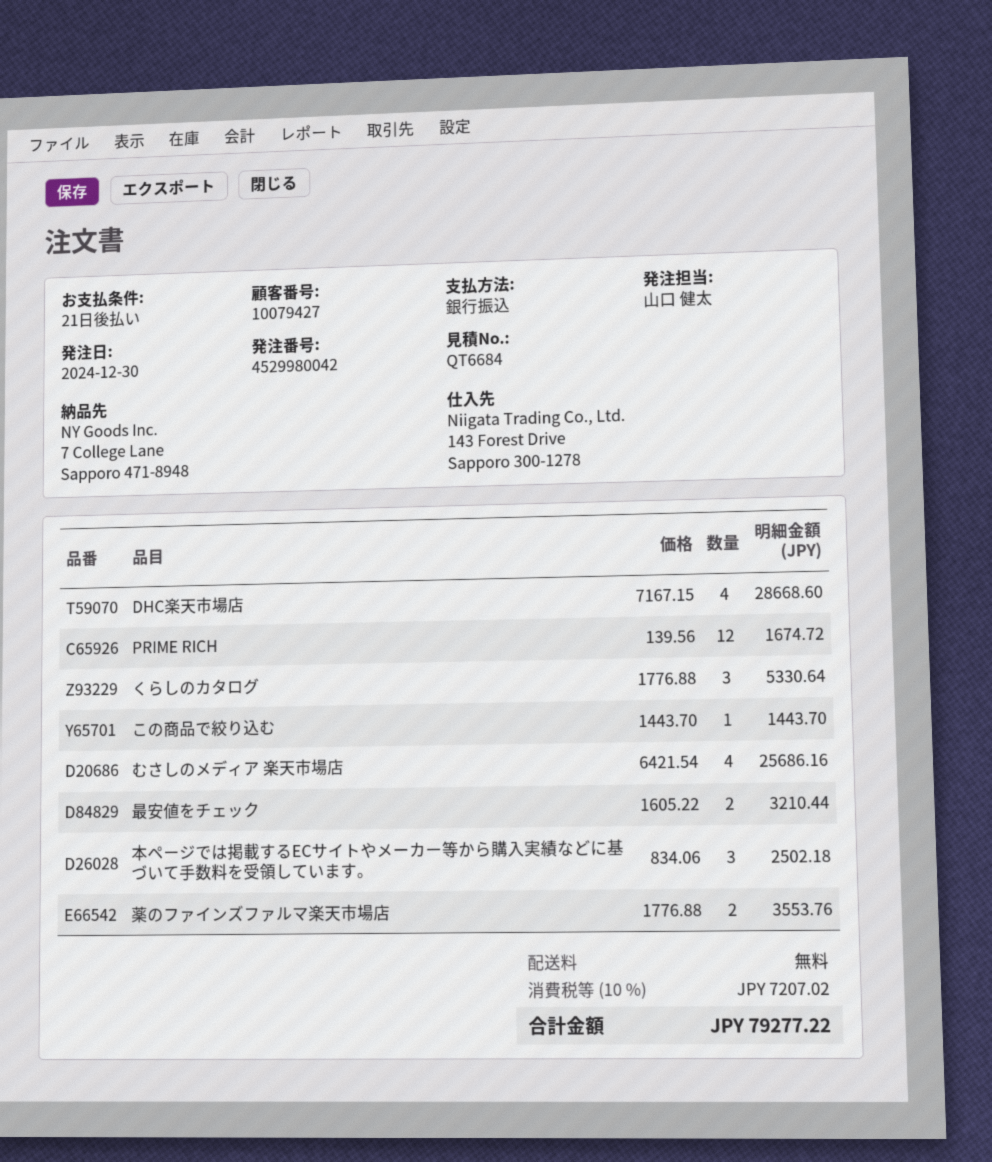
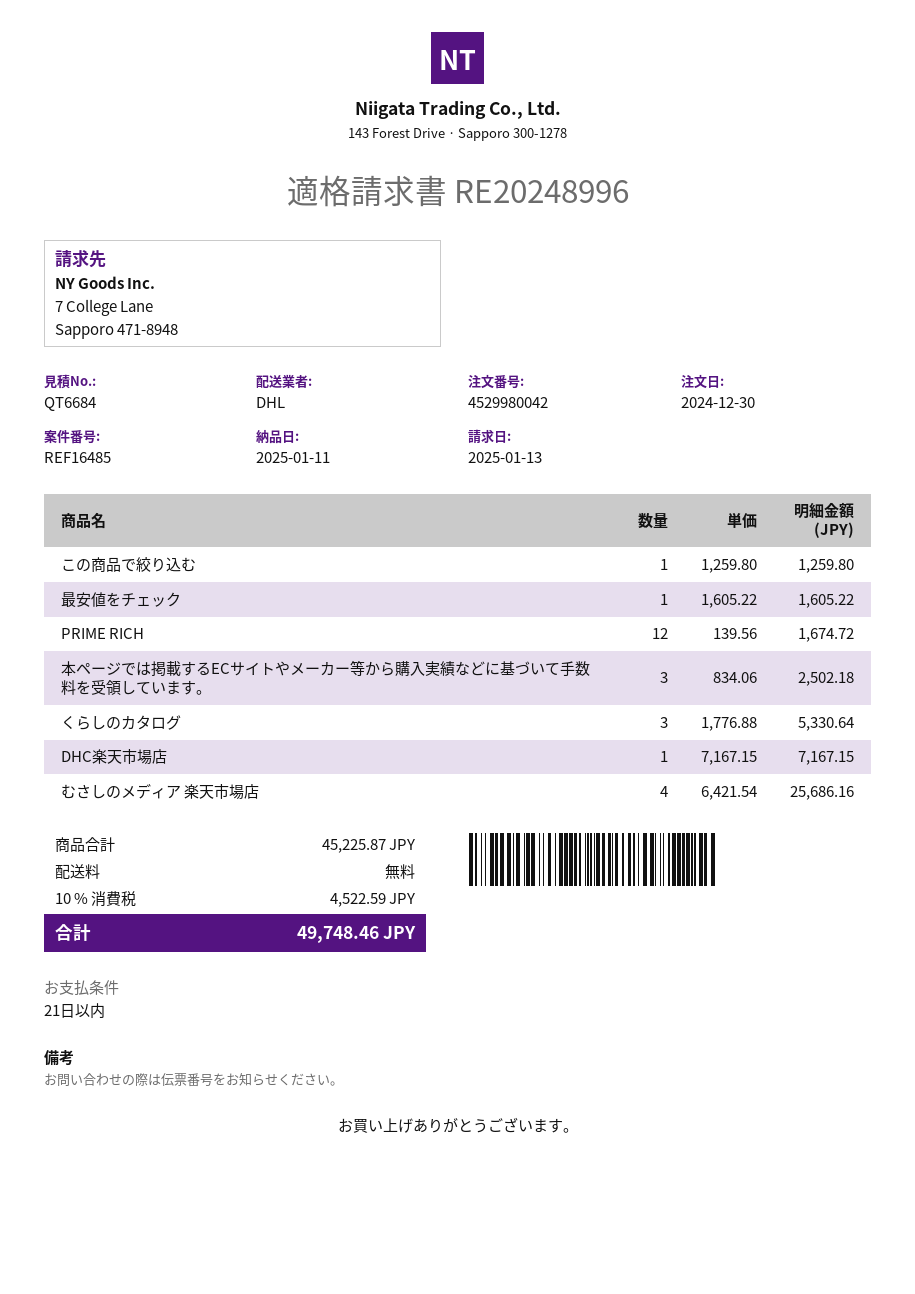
DHC楽天市場店: 4 x 7167.15 = 28668.60 -> 1 x 7167.15 = 7167.15
この商品で絞り込む: 1 x 1443.70 = 1443.70 -> 1 x 1259.80 = 1259.80
最安値をチェック: 2 x 1605.22 = 3210.44 -> 1 x 1605.22 = 1605.22
薬のファインズファルマ楽天市場店: 2 x 1776.88 = 3553.76 -> none
tax: 10% = 7207.02 -> 10% = 4522.59
total: 79277.22 -> 49748.46

